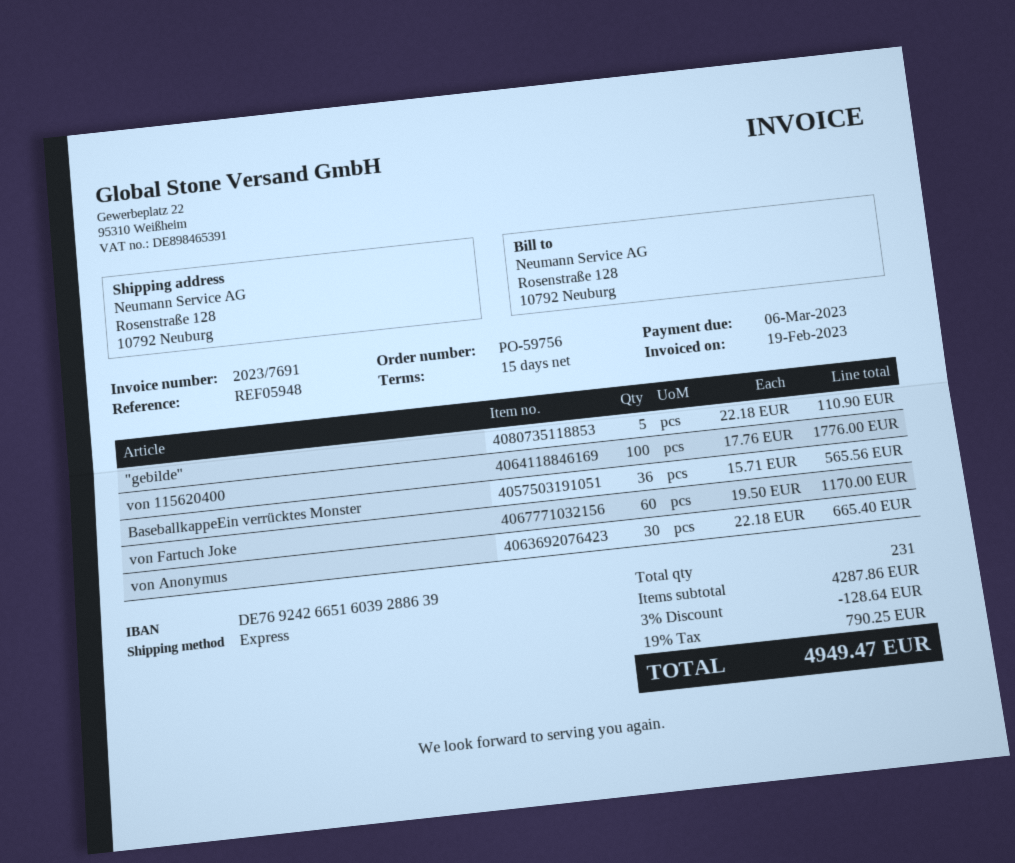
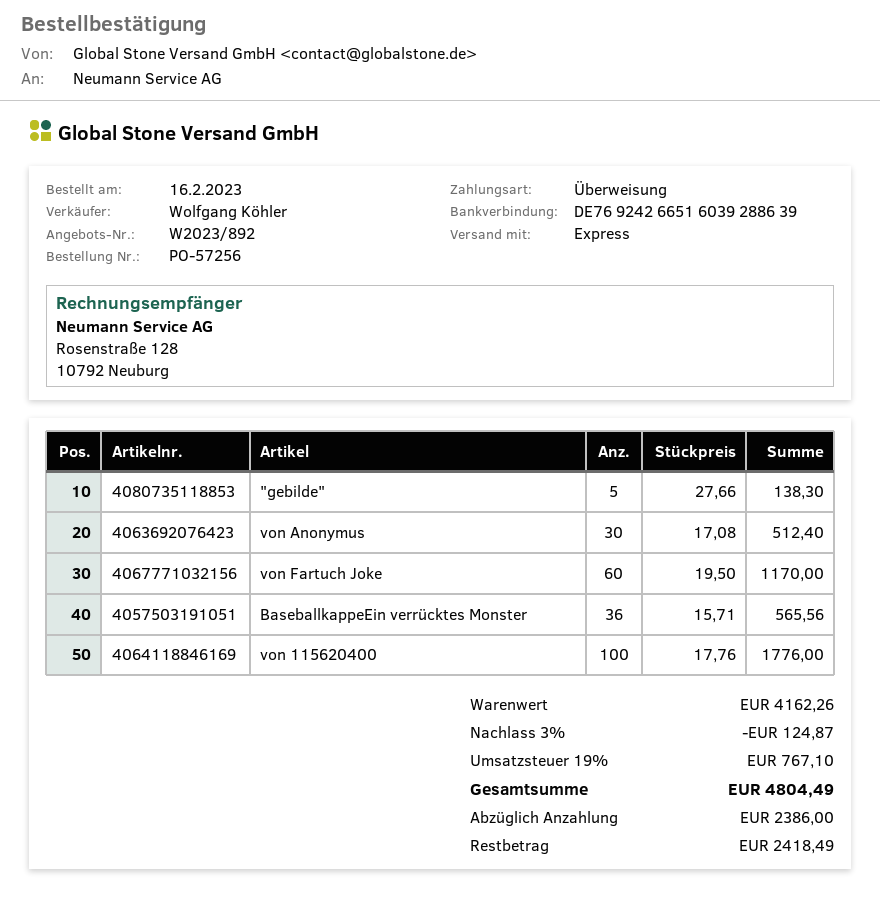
order number: PO-59756 -> PO-57256
"gebilde": 5 x 22.18 = 110.90 -> 5 x 27.66 = 138.30
von Anonymus: 30 x 22.18 = 665.40 -> 30 x 17.08 = 512.40
subtotal: 4287.86 -> 4162.26
discount: 3% = 128.64 -> 3% = 124.87
tax: 19% = 790.25 -> 19% = 767.10
total: 4949.47 -> 4804.49

